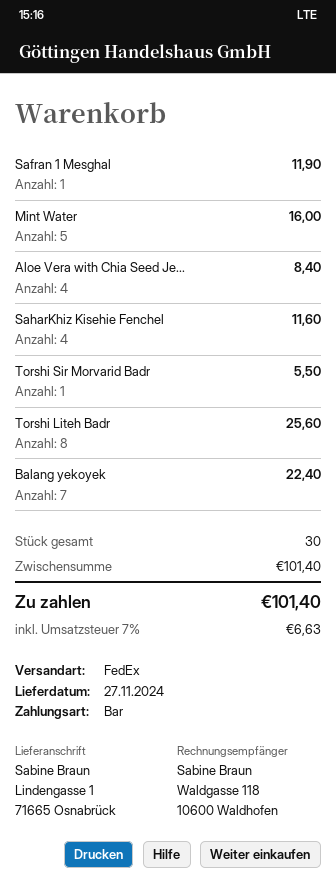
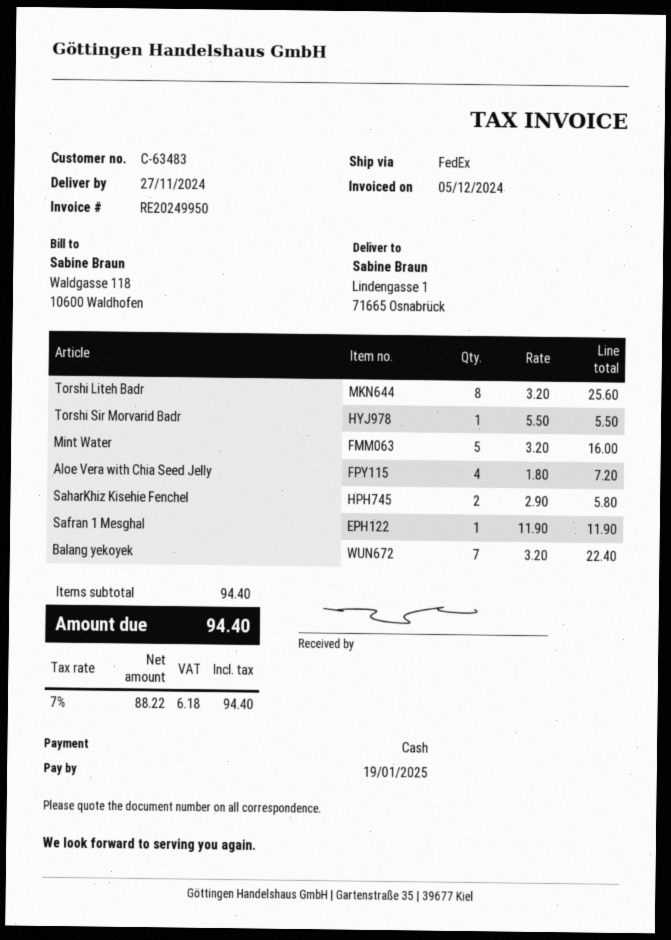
Aloe Vera with Chia Seed Je...: 4 for 8.40 -> 4 for 7.20
SaharKhiz Kisehie Fenchel: 4 for 11.60 -> 2 for 5.80
subtotal: 101.40 -> 94.40
tax: 7% = 6.63 -> 7% = 6.18
total: 101.40 -> 94.40

